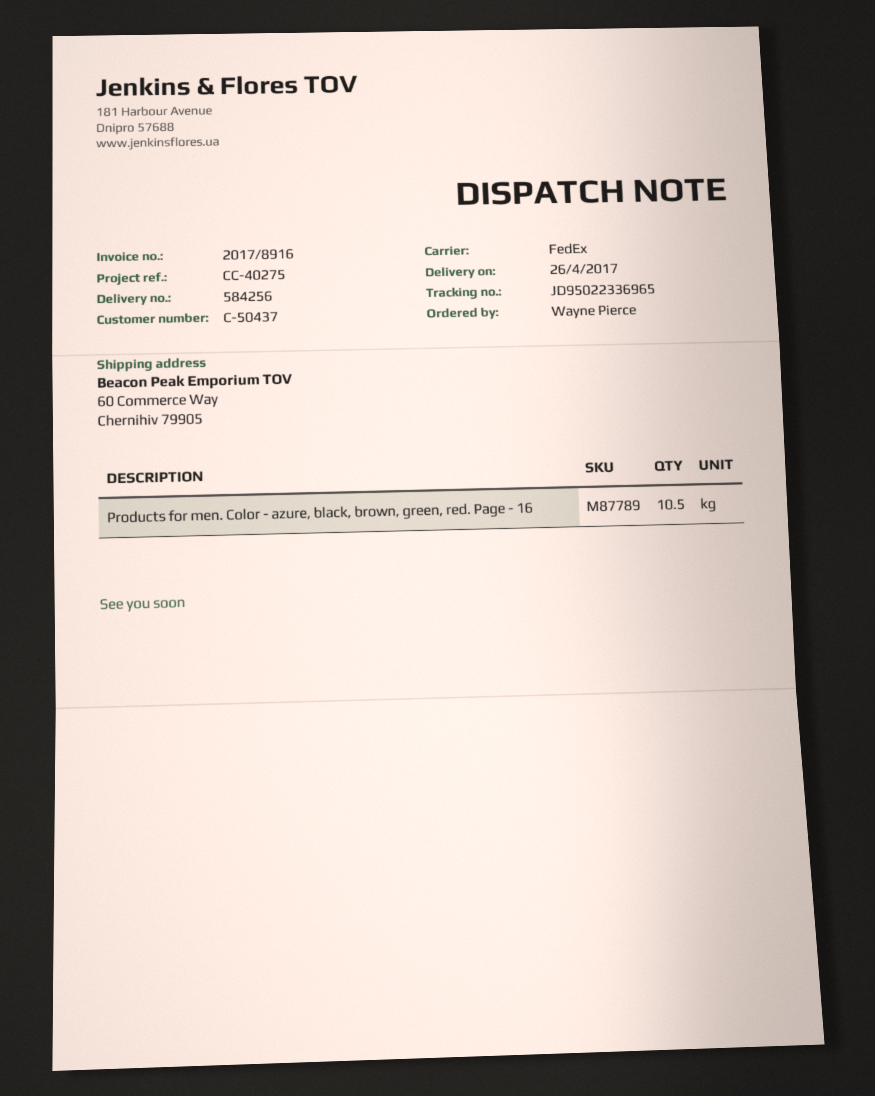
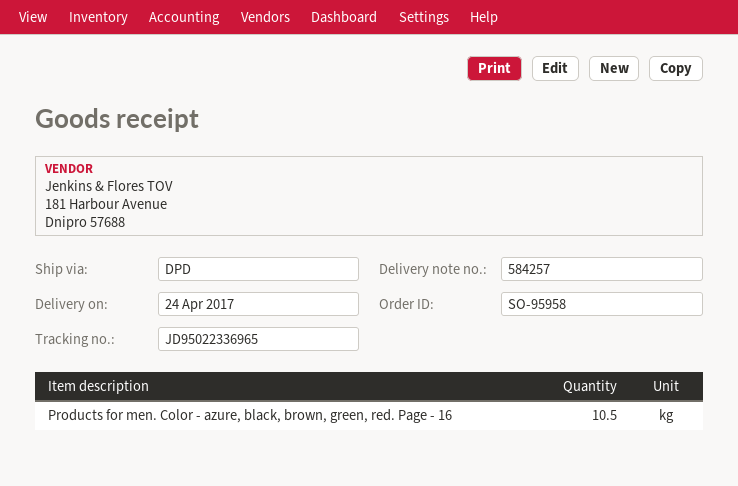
delivery note number: 584256 -> 584257
delivery date: 2017-04-26 -> 2017-04-24
shipping method: FedEx -> DPD

